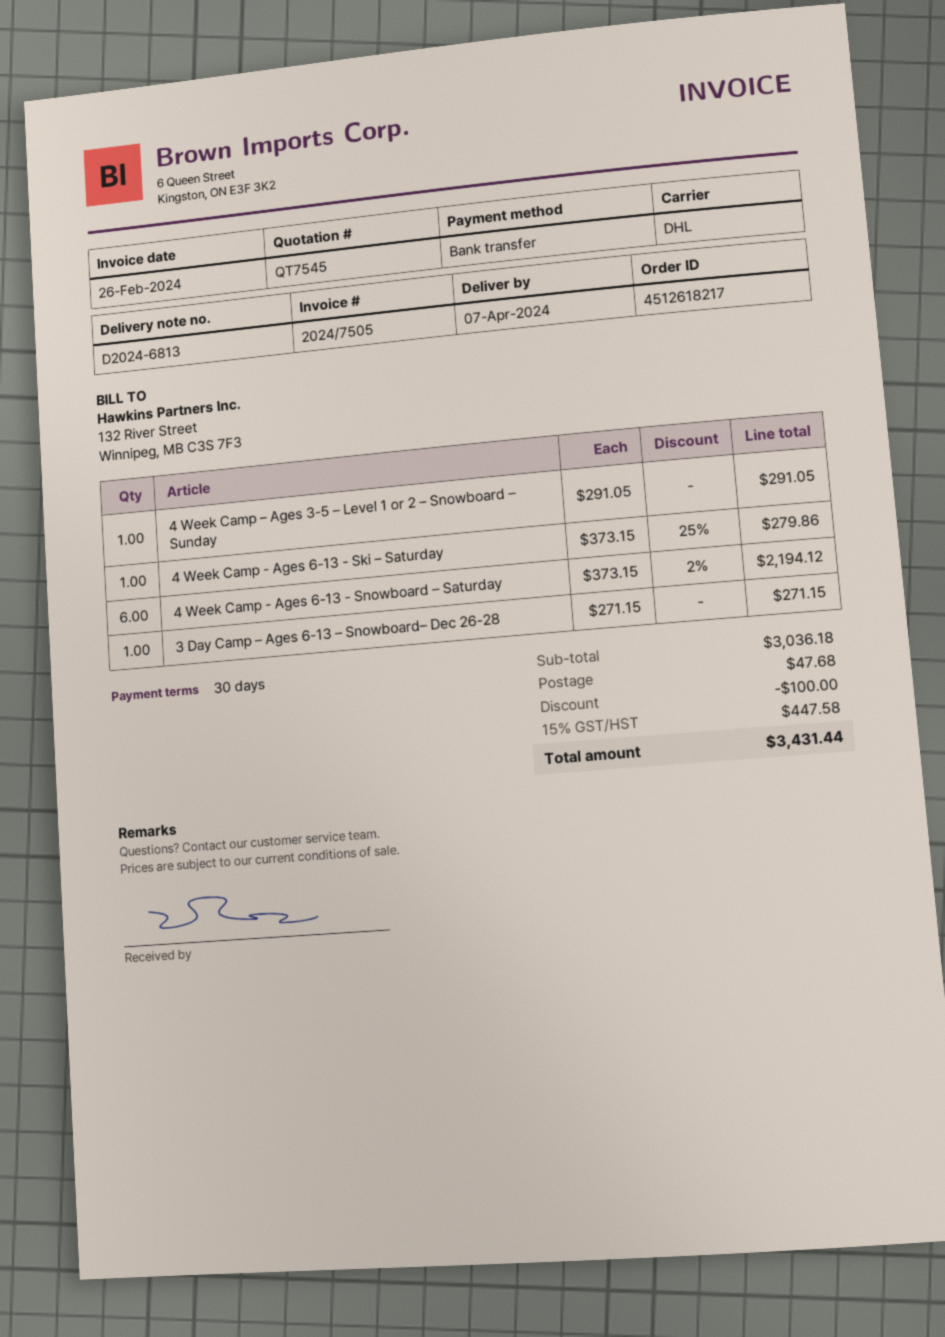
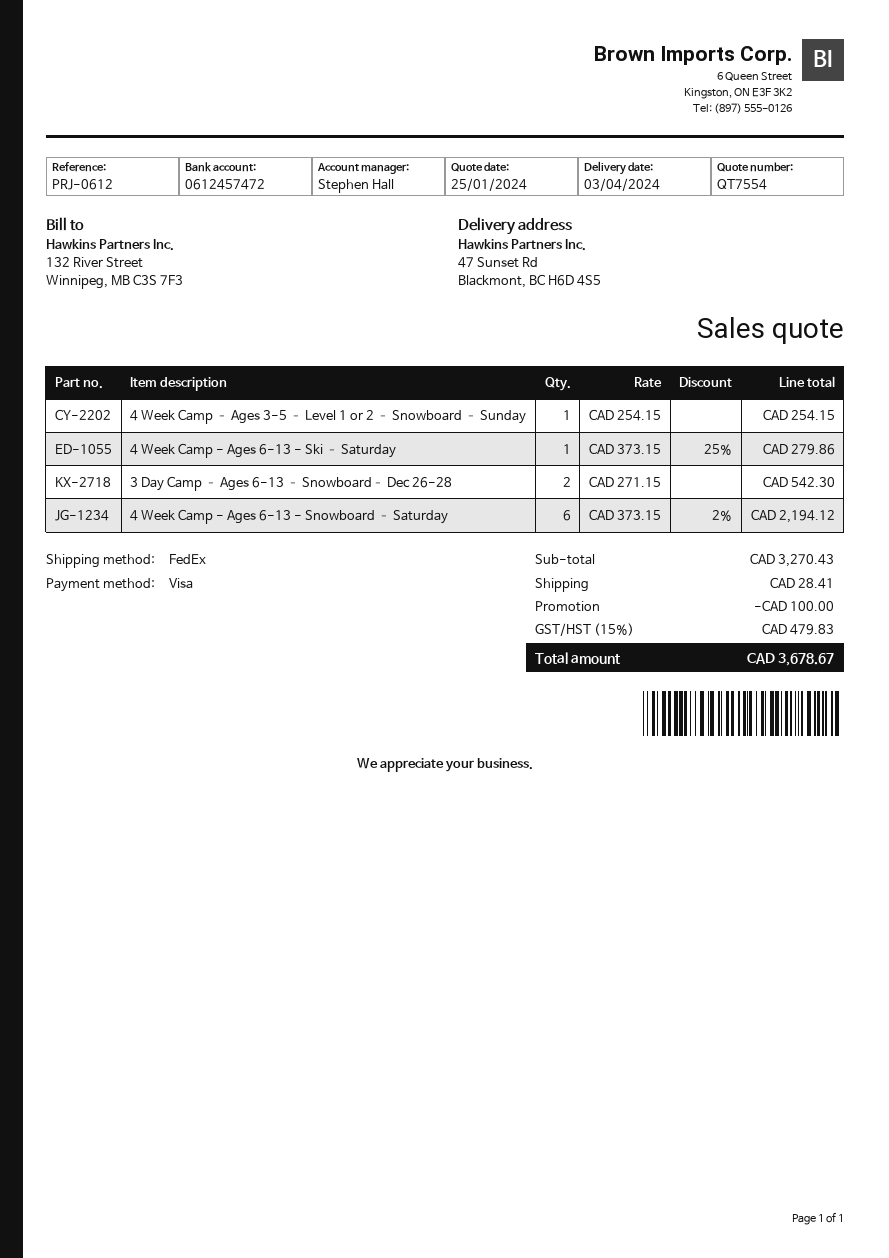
quote number: QT7545 -> QT7554
delivery date: 2024-04-07 -> 2024-04-03
payment method: bank transfer -> Visa
shipping method: DHL -> FedEx
4 Week Camp – Ages 3-5 – Level 1 or 2 – Snowboard – Sunday: 1 x 291.05 = 291.05 -> 1 x 254.15 = 254.15
3 Day Camp – Ages 6-13 – Snowboard– Dec 26-28: 1 x 271.15 = 271.15 -> 2 x 271.15 = 542.30
subtotal: 3036.18 -> 3270.43
shipping: 47.68 -> 28.41
tax: 15% = 447.58 -> 15% = 479.83
total: 3431.44 -> 3678.67

